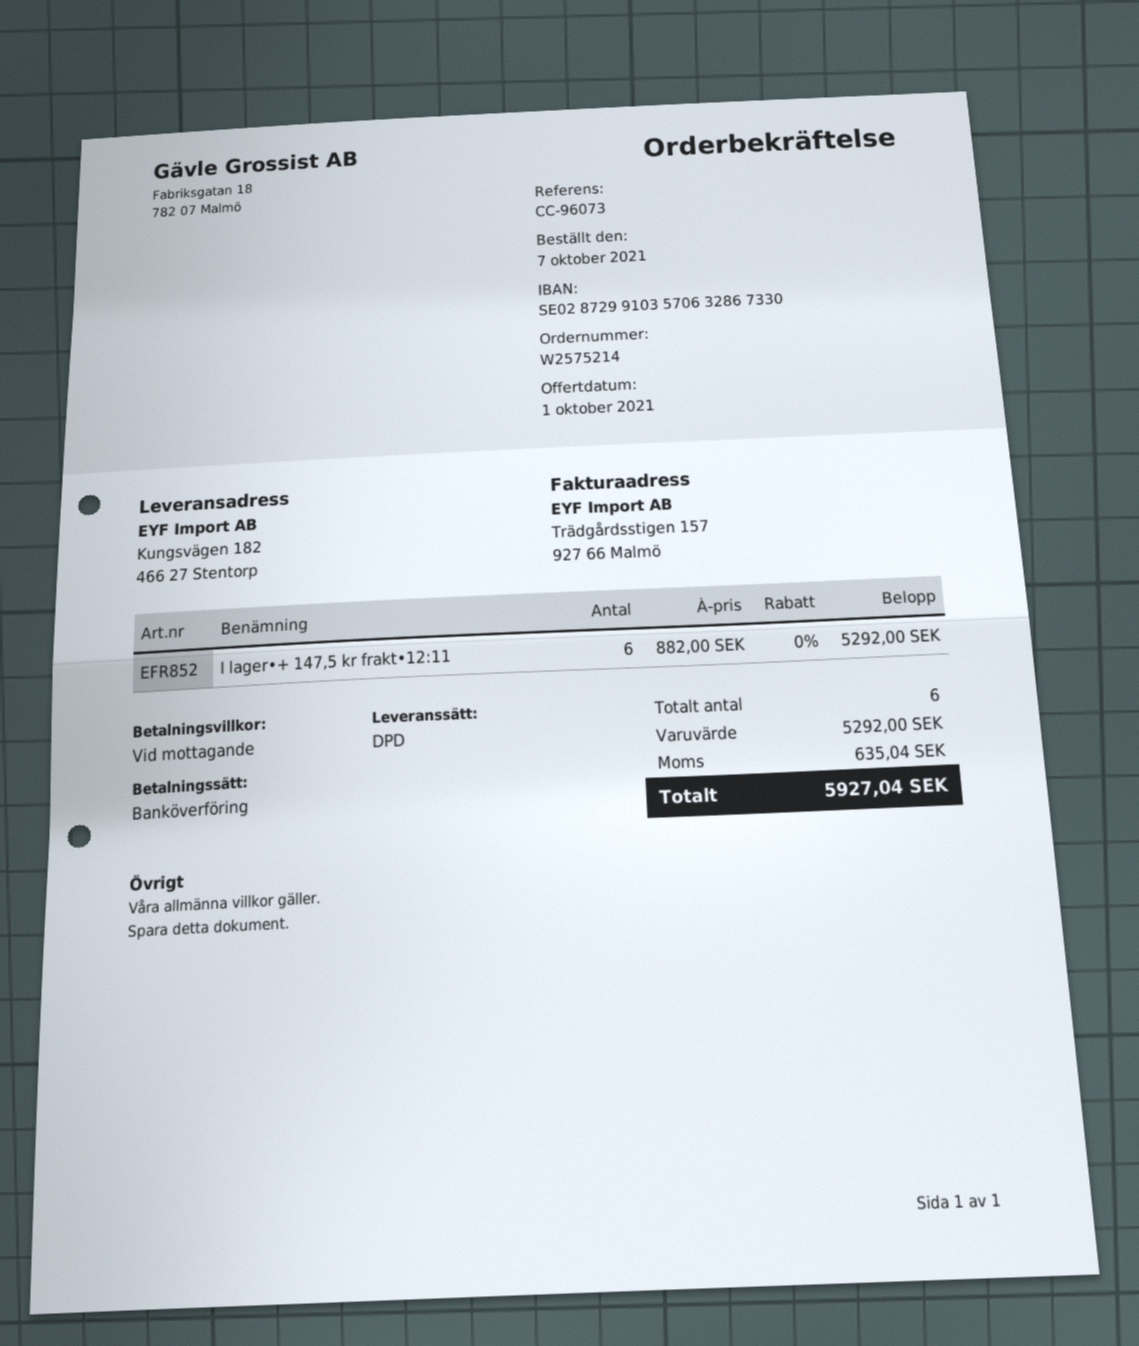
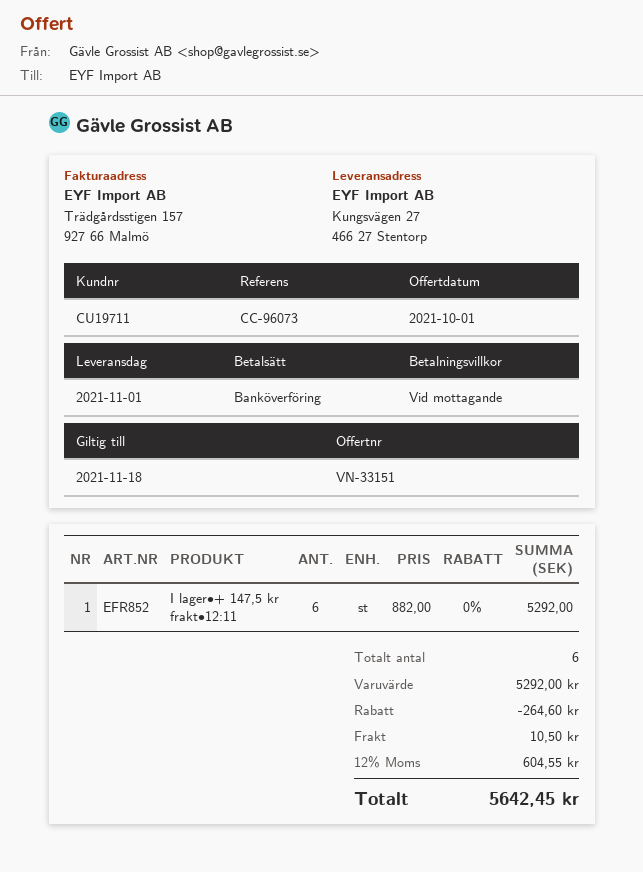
ship to: Kungsvägen 182, 466 27 Stentorp -> Kungsvägen 27, 466 27 Stentorp
discount: none -> 264.60
shipping: none -> 10.50
tax: 635.04 -> 604.55
total: 5927.04 -> 5642.45

